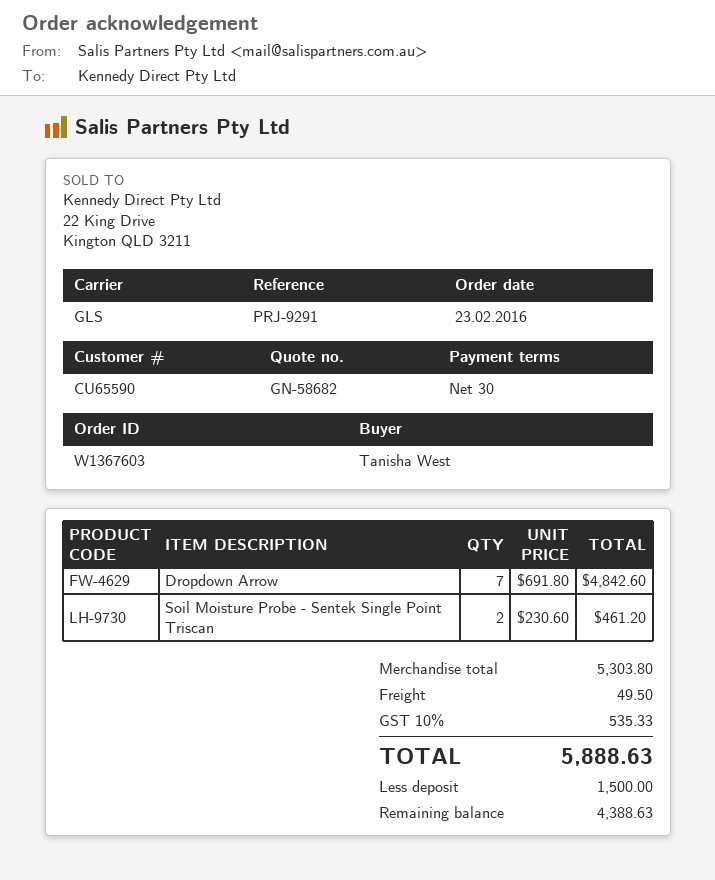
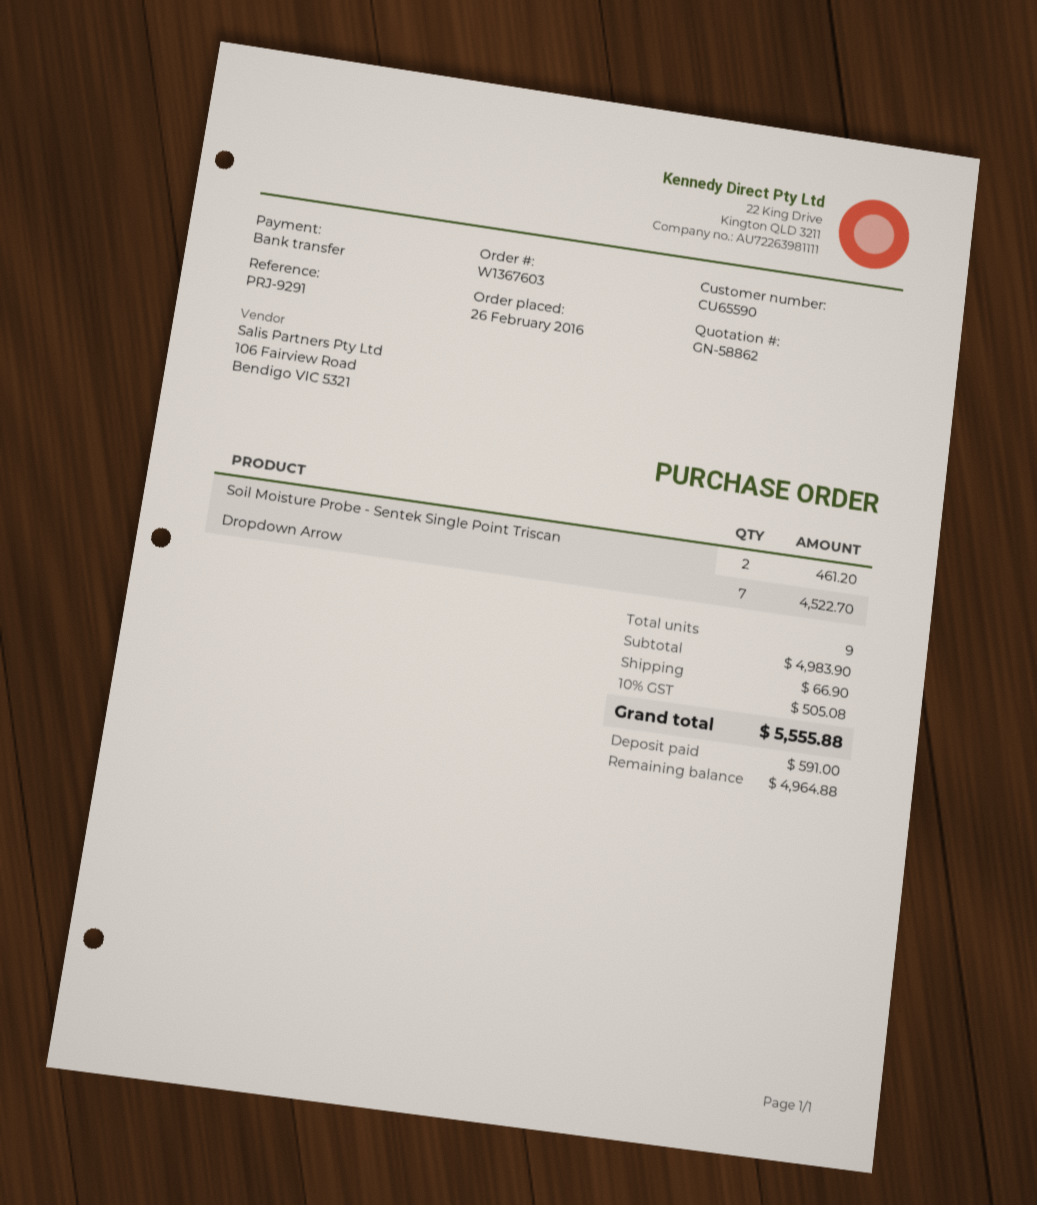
quote number: GN-58682 -> GN-58862
order date: 2016-02-23 -> 2016-02-26
Dropdown Arrow: 7 for 4842.60 -> 7 for 4522.70
subtotal: 5303.80 -> 4983.90
shipping: 49.50 -> 66.90
tax: 10% = 535.33 -> 10% = 505.08
total: 5888.63 -> 5555.88
deposit: 1500.00 -> 591.00
balance: 4388.63 -> 4964.88

